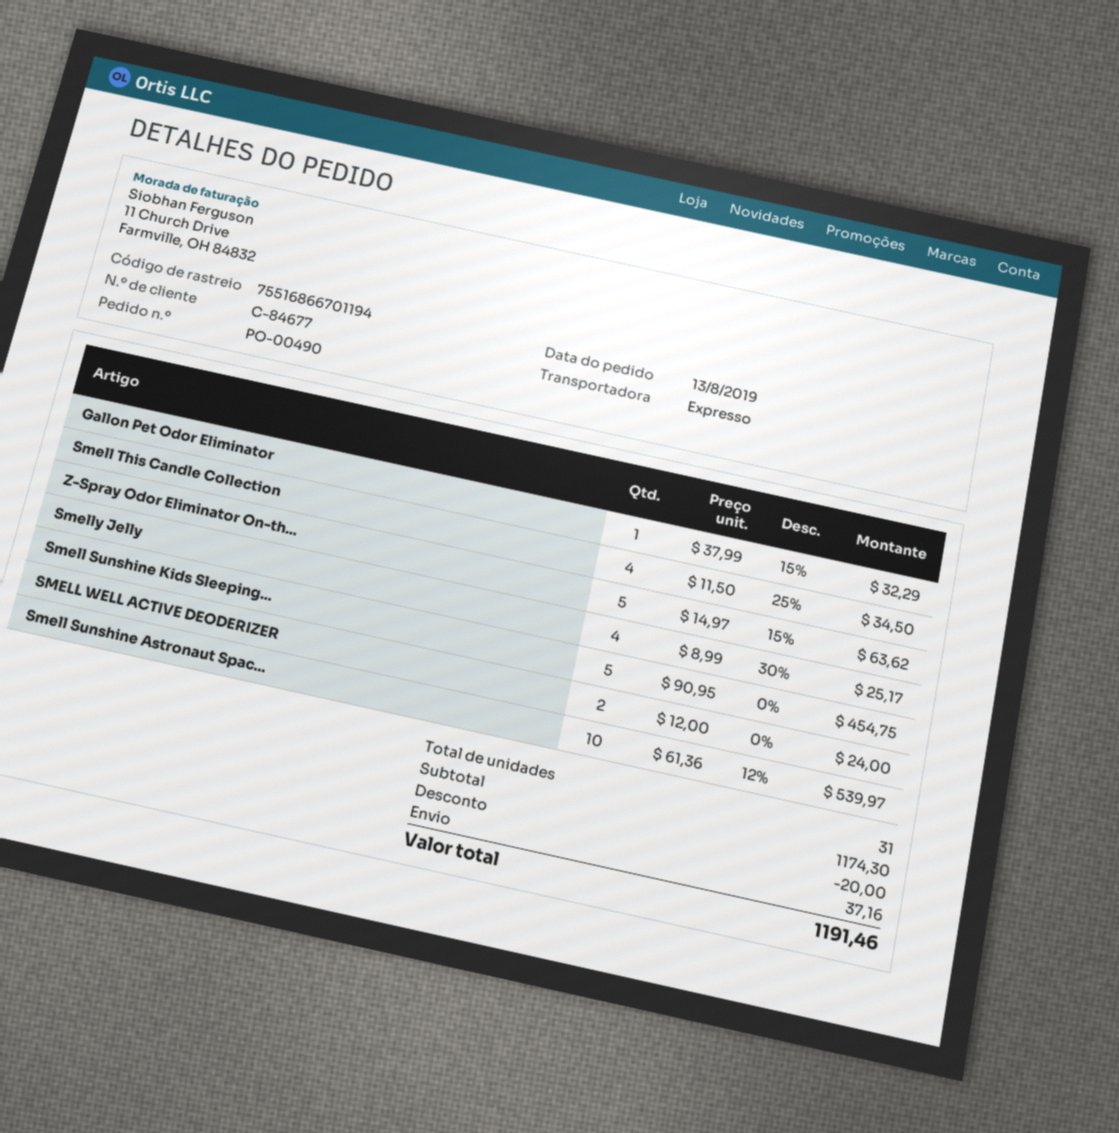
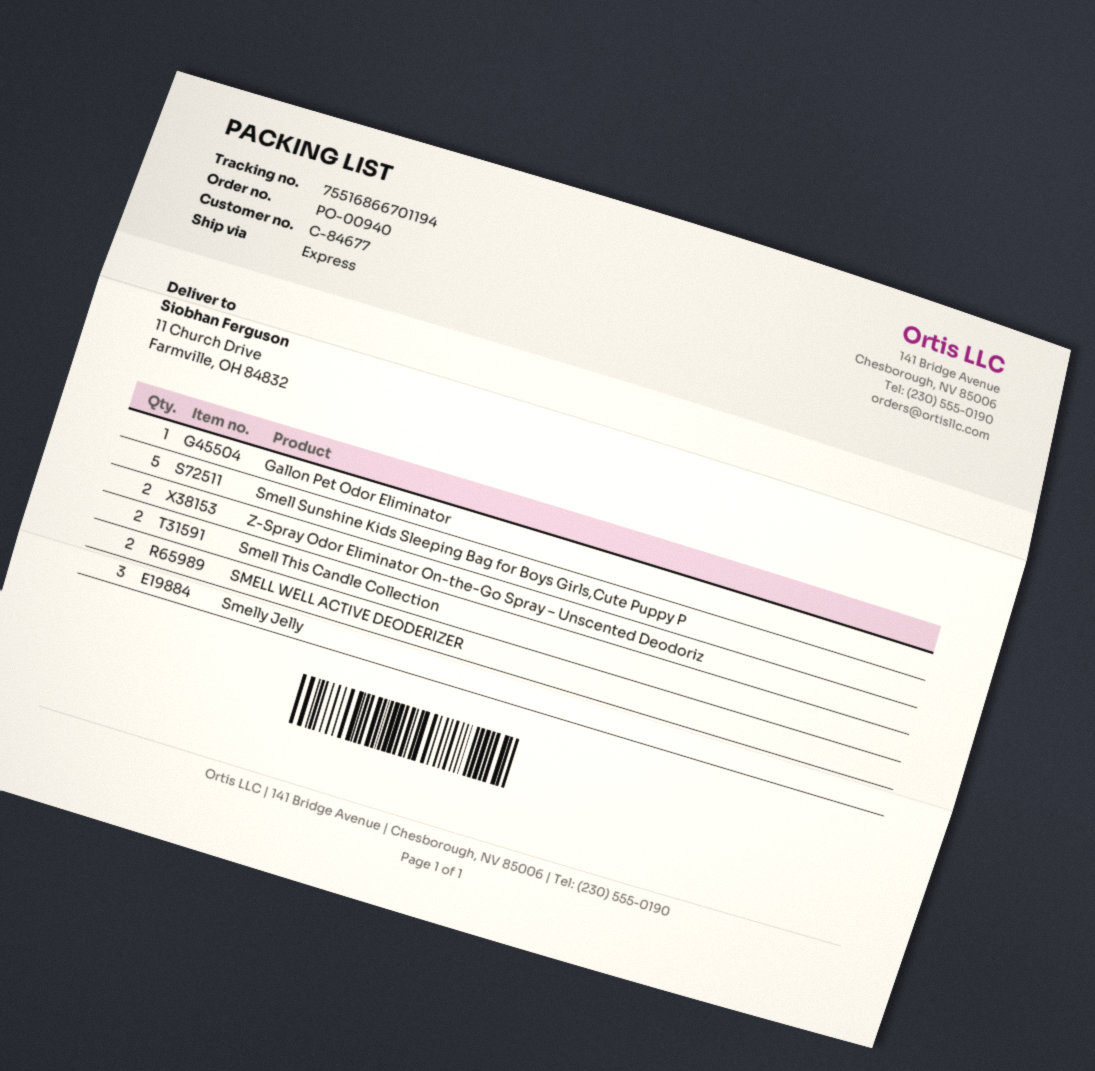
order number: PO-00490 -> PO-00940
Smell This Candle Collection: 4 -> 2
Z-Spray Odor Eliminator On-th...: 5 -> 2
Smelly Jelly: 4 -> 3
Smell Sunshine Astronaut Spac...: 10 -> none

